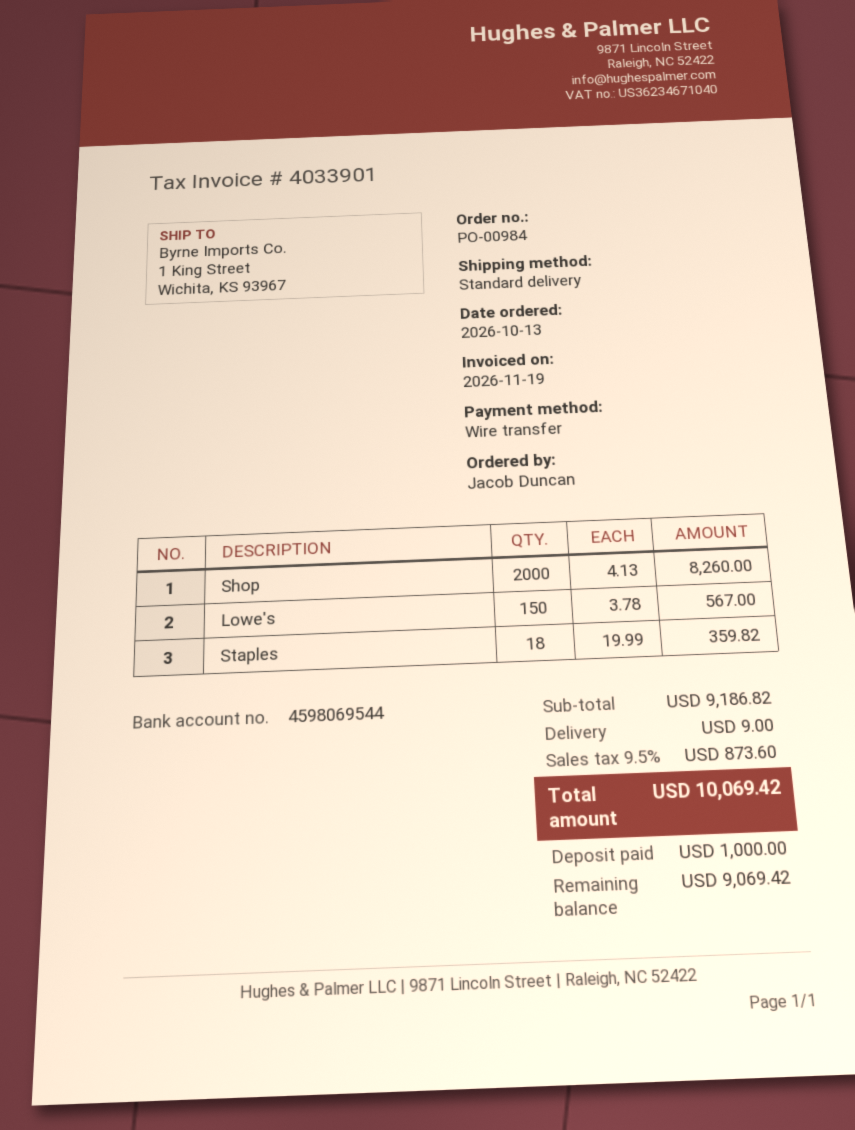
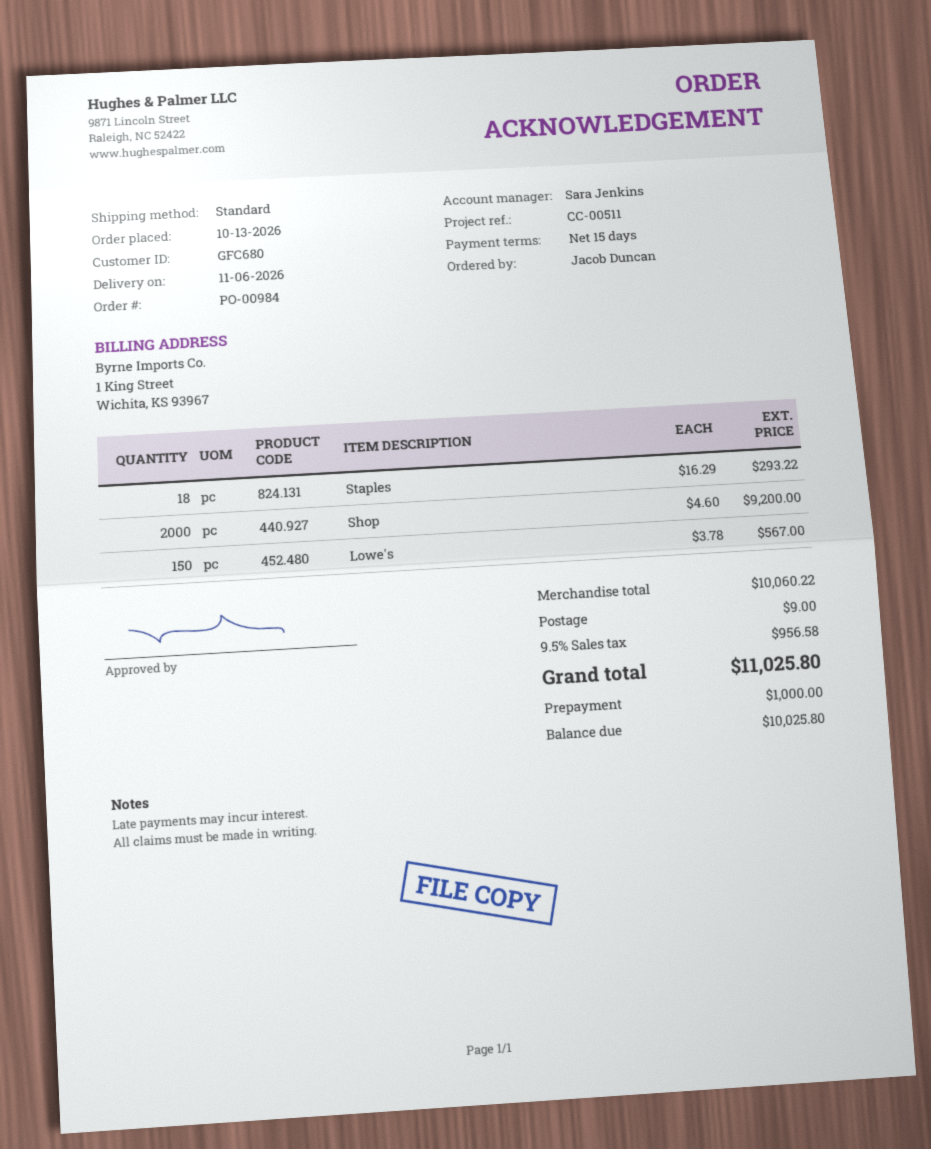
Shop: 2000 x 4.13 = 8260.00 -> 2000 x 4.60 = 9200.00
Staples: 18 x 19.99 = 359.82 -> 18 x 16.29 = 293.22
subtotal: 9186.82 -> 10060.22
tax: 9.5% = 873.60 -> 9.5% = 956.58
total: 10069.42 -> 11025.80
balance: 9069.42 -> 10025.80

